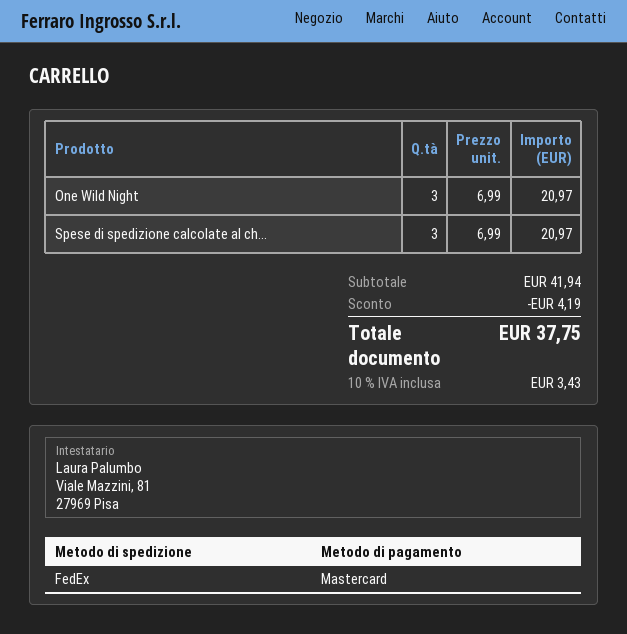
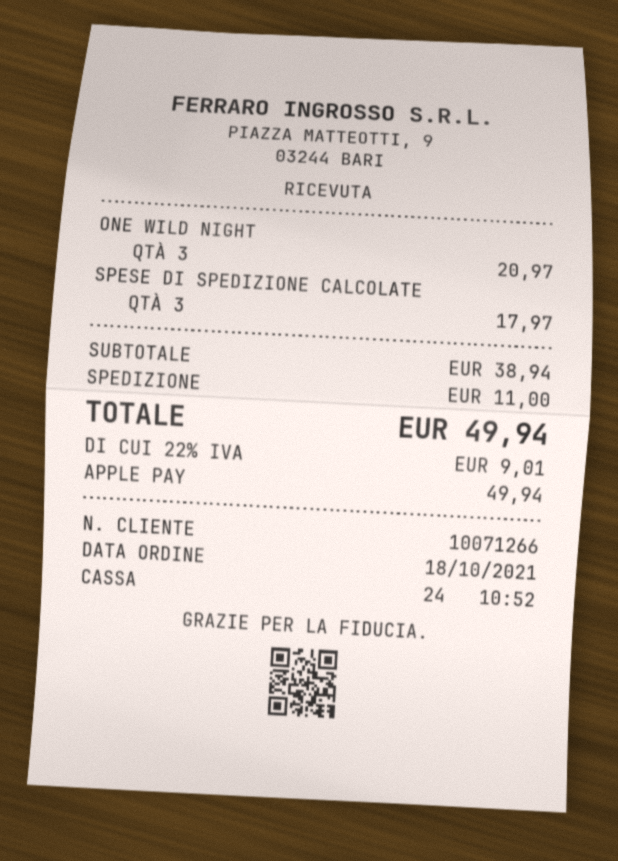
payment method: Mastercard -> Apple Pay
Spese di spedizione calcolate al ch...: 3 for 20.97 -> 3 for 17.97
subtotal: 41.94 -> 38.94
discount: 4.19 -> none
shipping: none -> 11.00
tax: 10% = 3.43 -> 22% = 9.01
total: 37.75 -> 49.94

